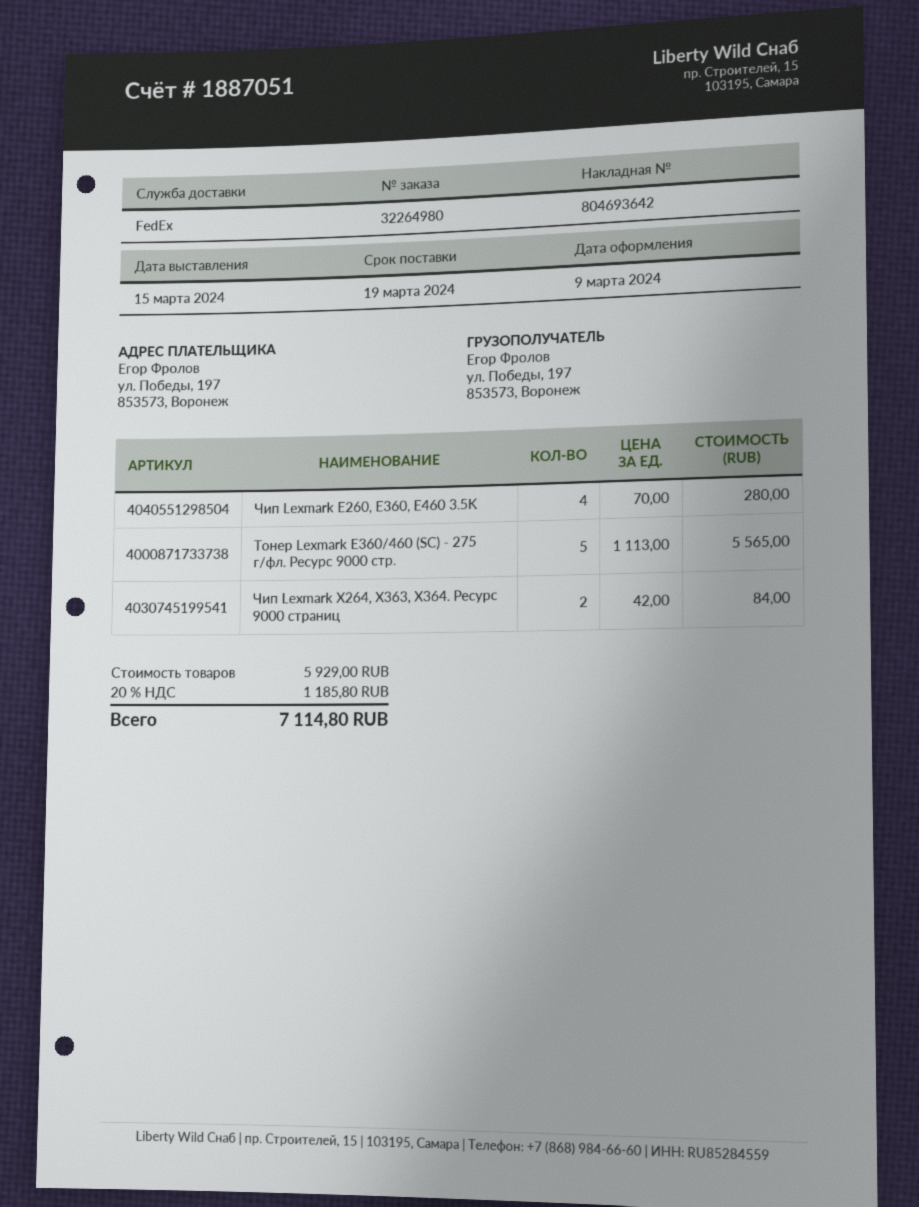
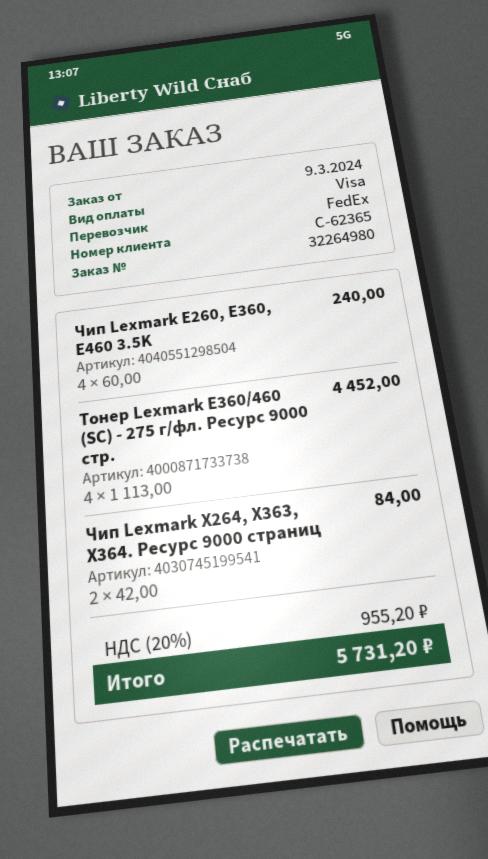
Чип Lexmark E260, E360, E460 3.5K: 4 x 70.00 = 280.00 -> 4 x 60.00 = 240.00
Тонер Lexmark E360/460 (SC) - 275 г/фл. Ресурс 9000 стр.: 5 x 1113.00 = 5565.00 -> 4 x 1113.00 = 4452.00
tax: 20% = 1185.80 -> 20% = 955.20
total: 7114.80 -> 5731.20

